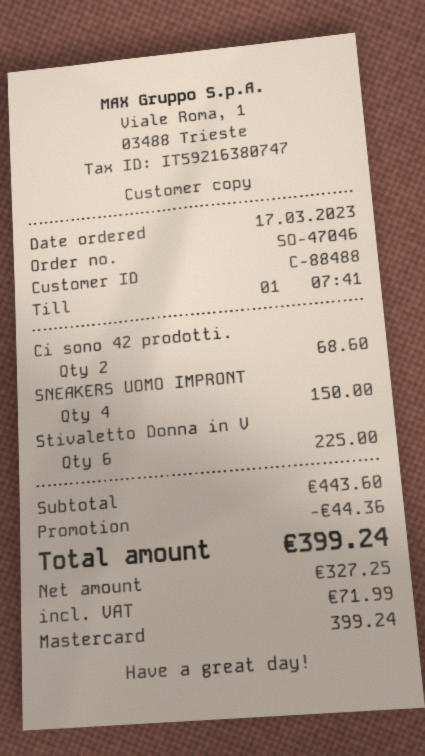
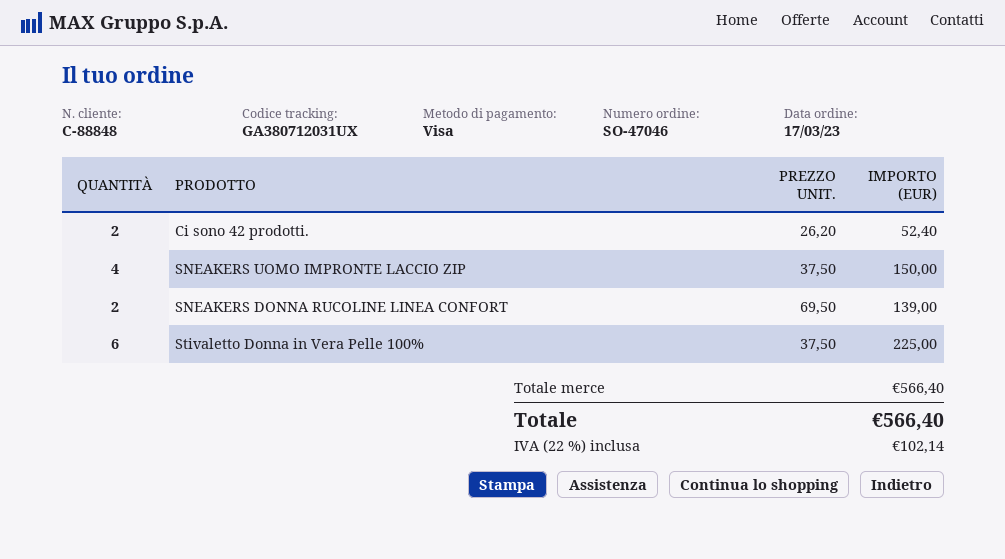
customer number: C-88488 -> C-88848
payment method: Mastercard -> Visa
Ci sono 42 prodotti.: 2 for 68.60 -> 2 for 52.40
SNEAKERS DONNA RUCOLINE LINEA CONFORT: none -> 2 for 139.00
subtotal: 443.60 -> 566.40
discount: 44.36 -> none
tax: 71.99 -> 102.14
total: 399.24 -> 566.40

